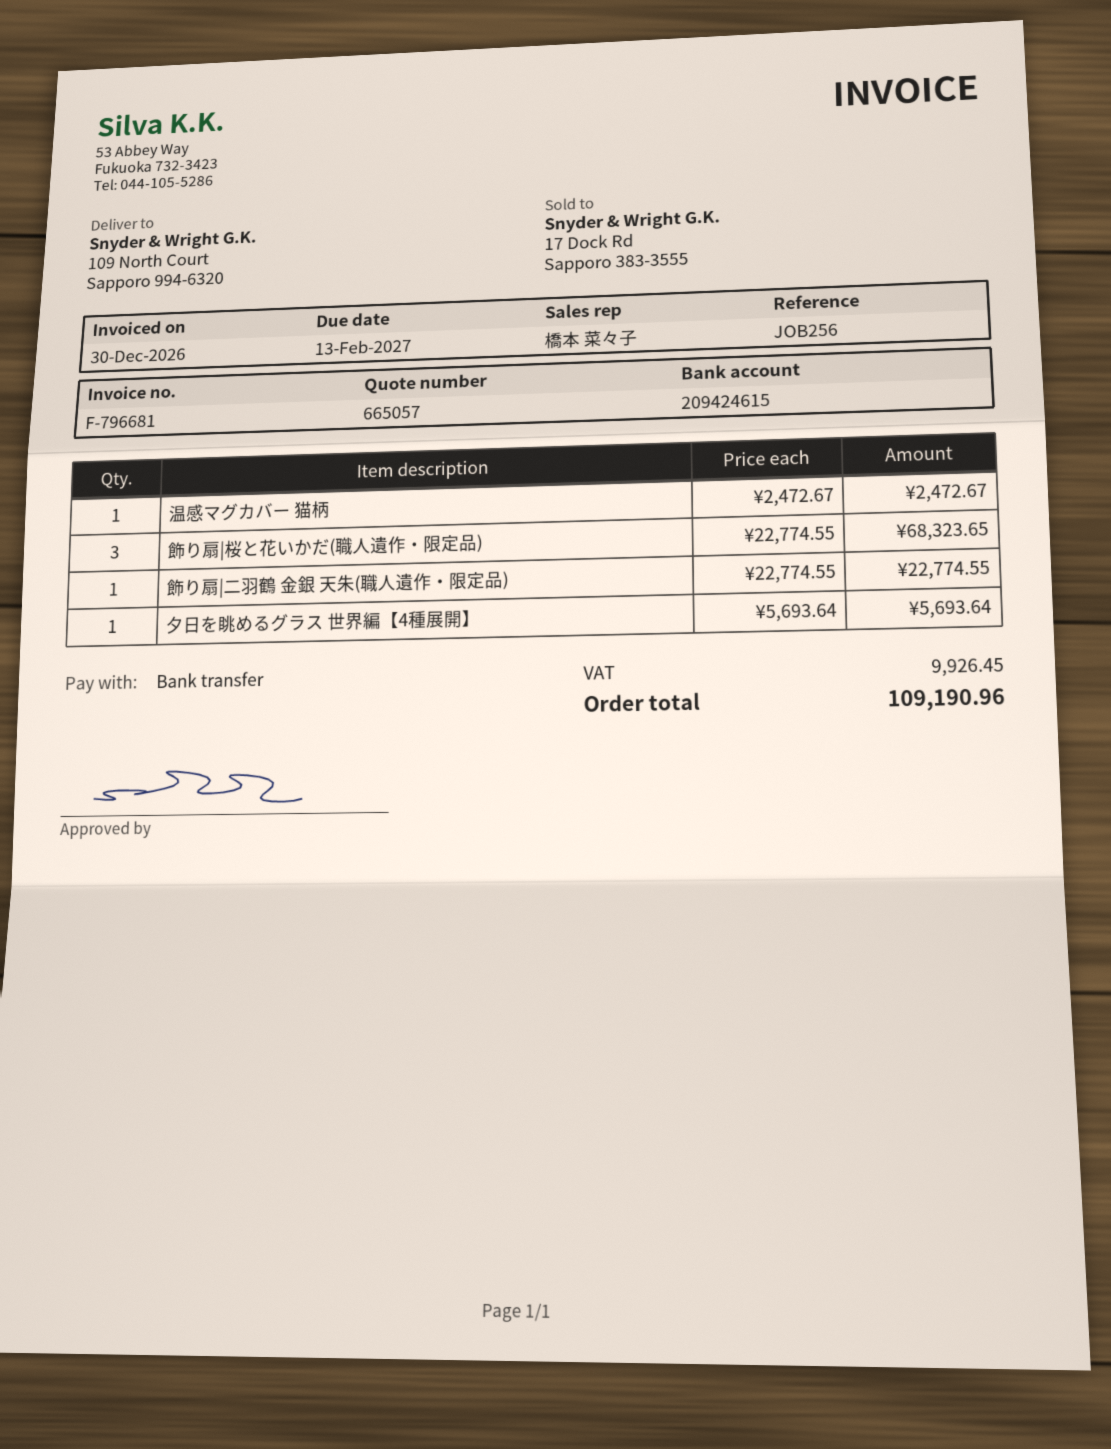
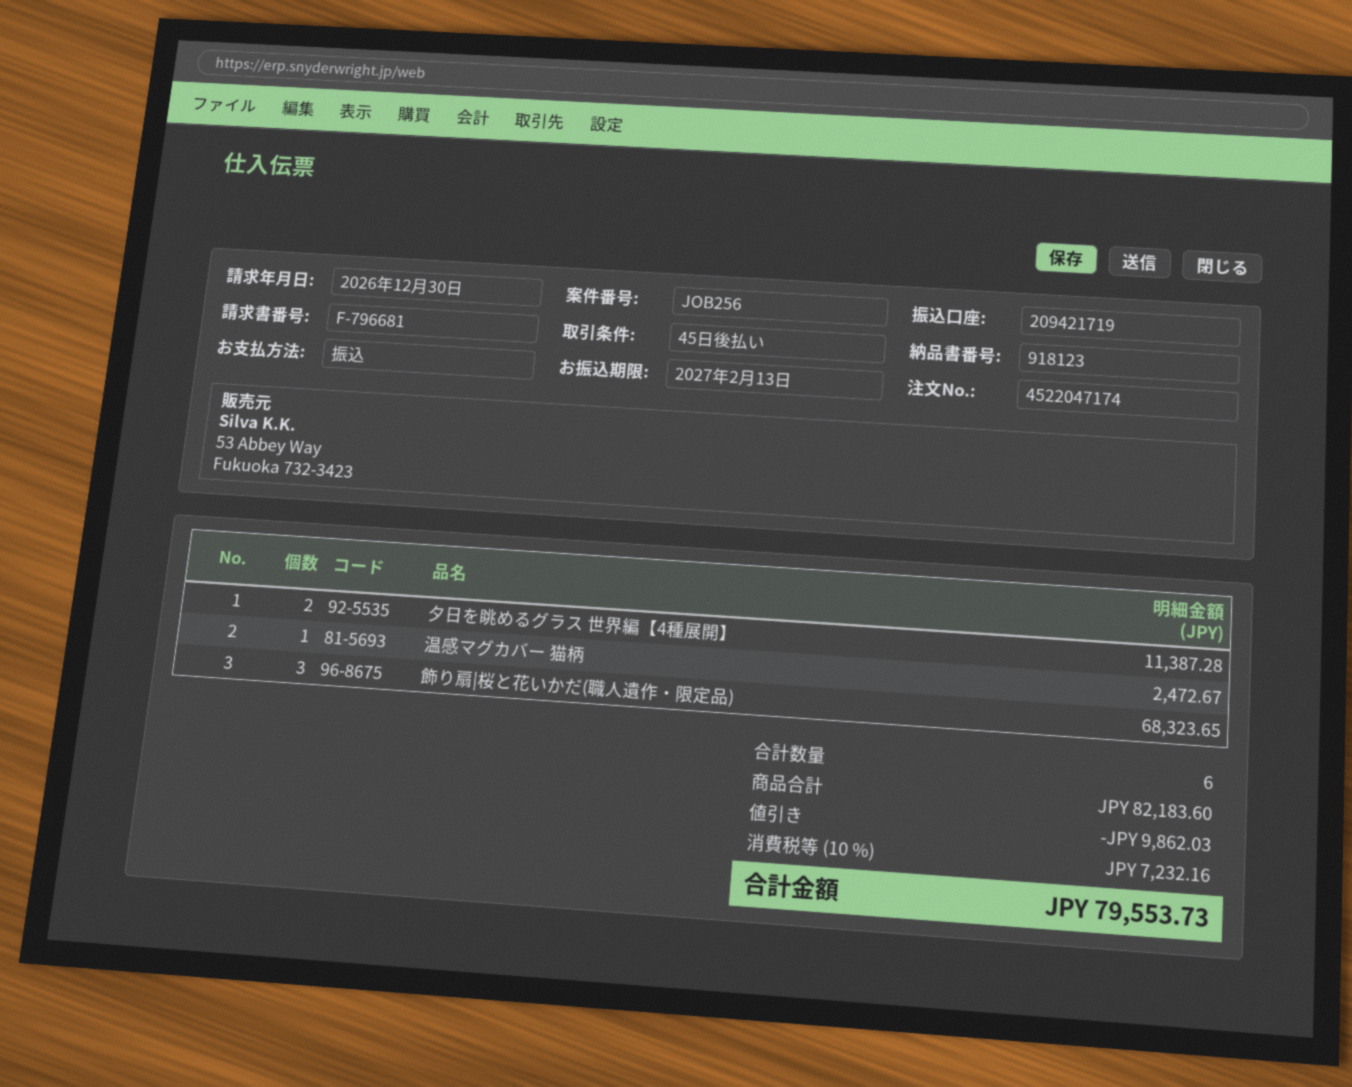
bank account: 209424615 -> 209421719
飾り扇|二羽鶴 金銀 天朱(職人遺作・限定品): 1 for 22774.55 -> none
夕日を眺めるグラス 世界編【4種展開】: 1 for 5693.64 -> 2 for 11387.28
discount: none -> 9862.03
tax: 9926.45 -> 7232.16
total: 109190.96 -> 79553.73

